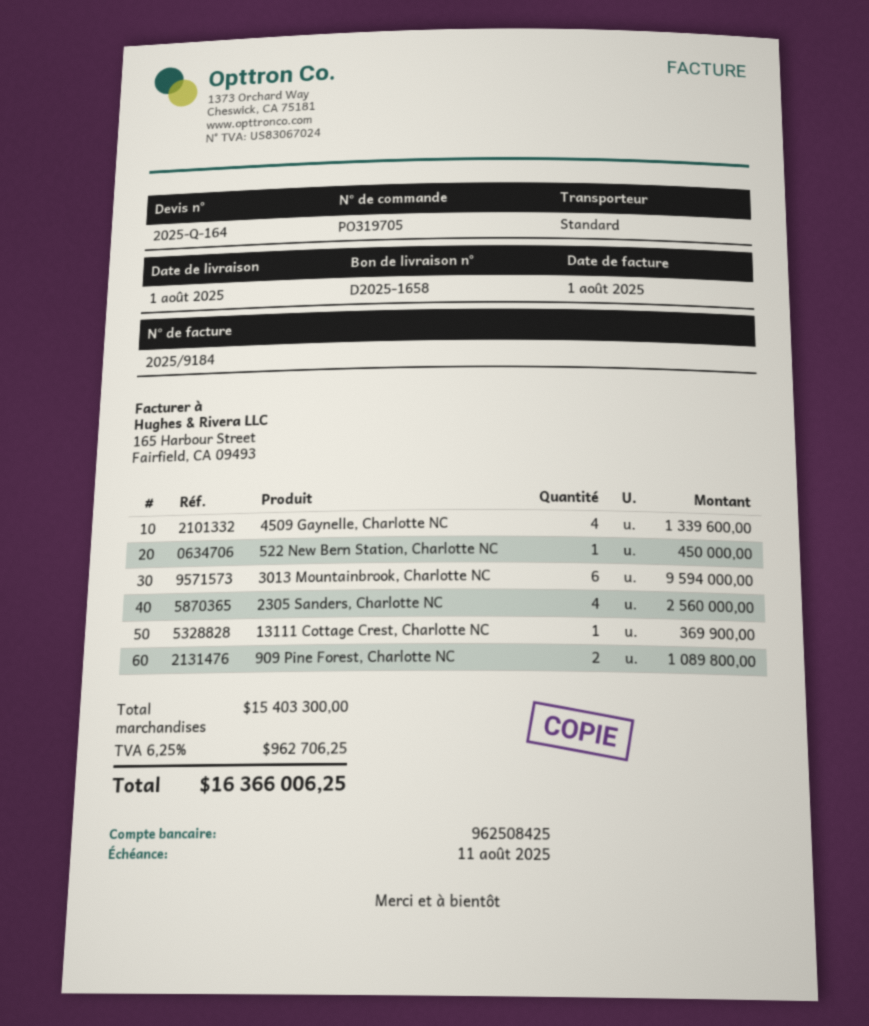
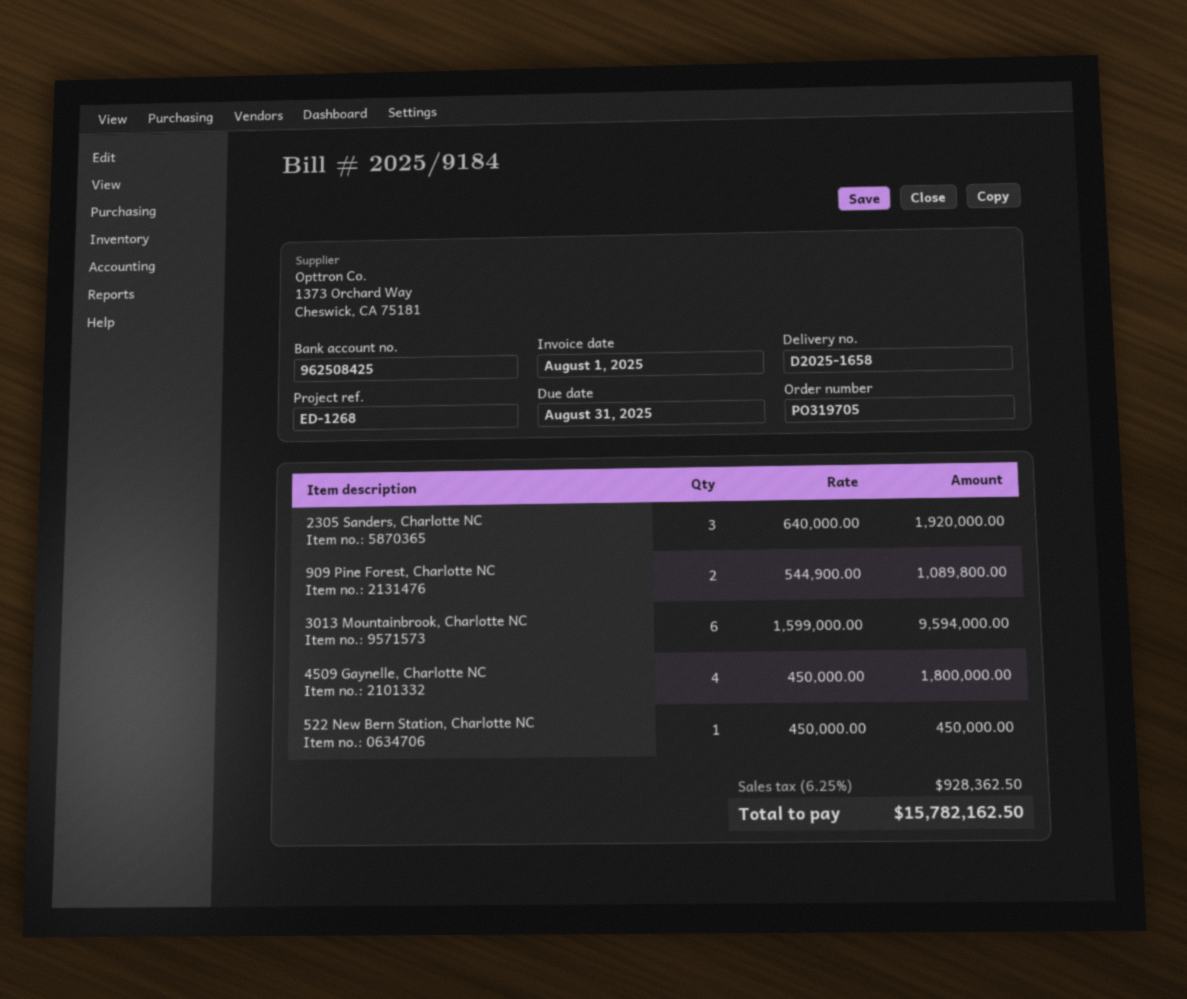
due date: 2025-08-11 -> 2025-08-31
4509 Gaynelle, Charlotte NC: 4 for 1339600.00 -> 4 for 1800000.00
2305 Sanders, Charlotte NC: 4 for 2560000.00 -> 3 for 1920000.00
13111 Cottage Crest, Charlotte NC: 1 for 369900.00 -> none
tax: 6.25% = 962706.25 -> 6.25% = 928362.50
total: 16366006.25 -> 15782162.50

